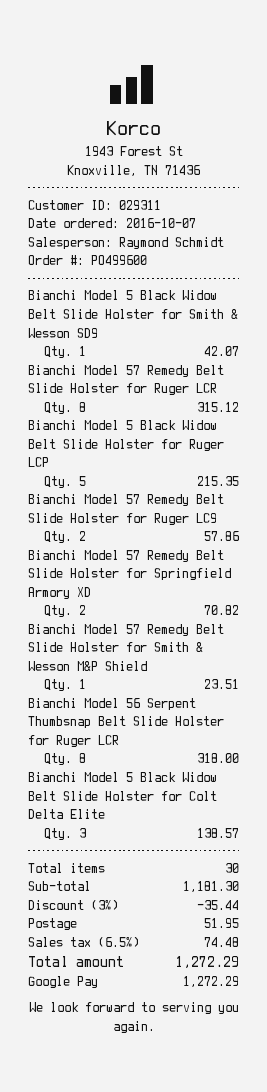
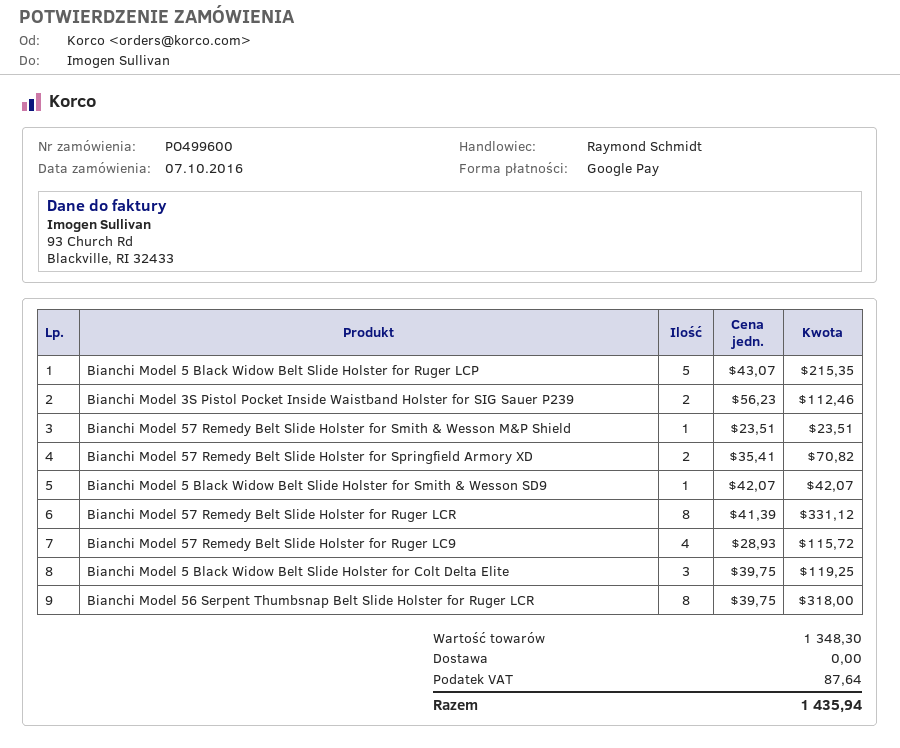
Bianchi Model 57 Remedy Belt Slide Holster for Ruger LCR: 8 for 315.12 -> 8 for 331.12
Bianchi Model 57 Remedy Belt Slide Holster for Ruger LC9: 2 for 57.86 -> 4 for 115.72
Bianchi Model 5 Black Widow Belt Slide Holster for Colt Delta Elite: 3 for 138.57 -> 3 for 119.25
Bianchi Model 3S Pistol Pocket Inside Waistband Holster for SIG Sauer P239: none -> 2 for 112.46
subtotal: 1181.30 -> 1348.30
discount: 3% = 35.44 -> none
shipping: 51.95 -> 0.00
tax: 74.48 -> 87.64
total: 1272.29 -> 1435.94

